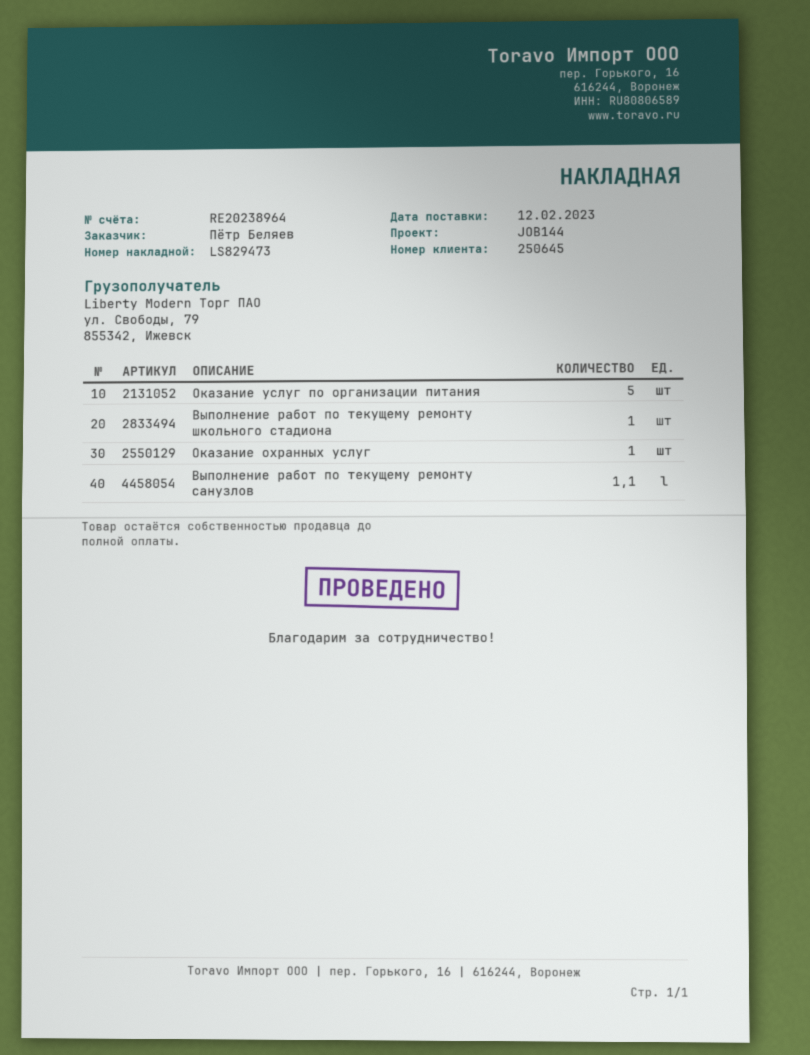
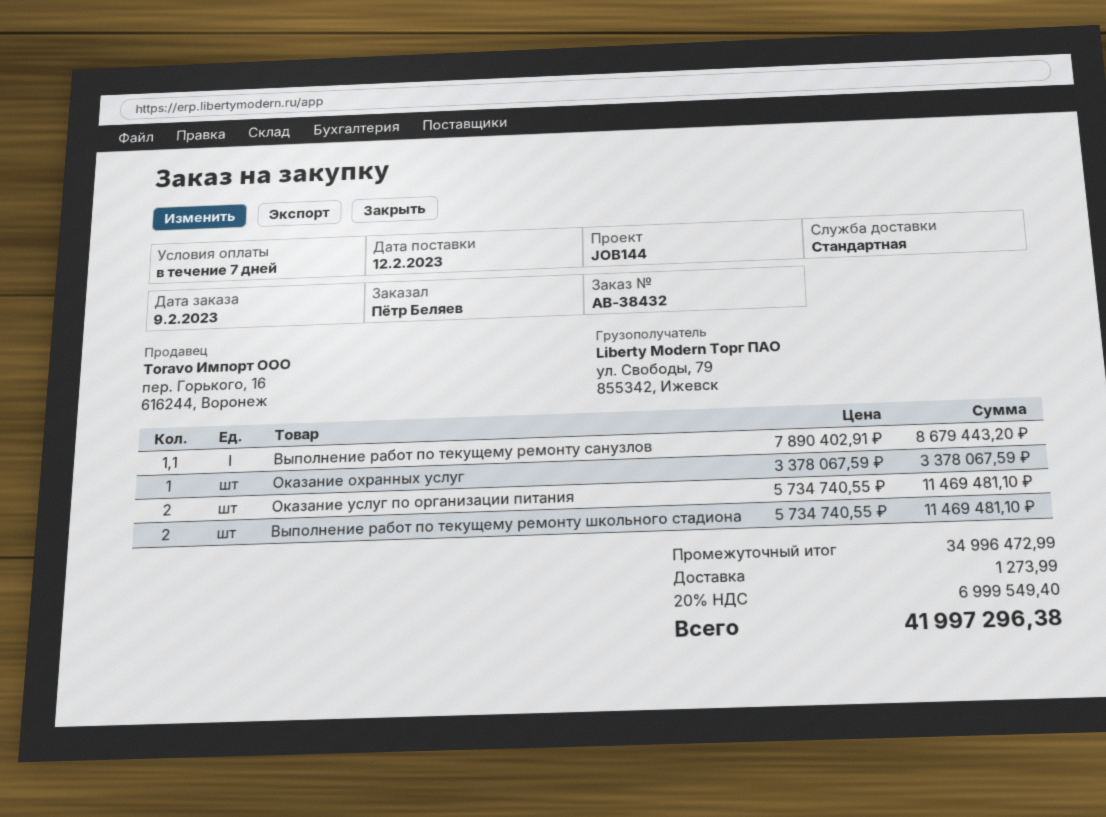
Оказание услуг по организации питания: 5 -> 2
Выполнение работ по текущему ремонту школьного стадиона: 1 -> 2

